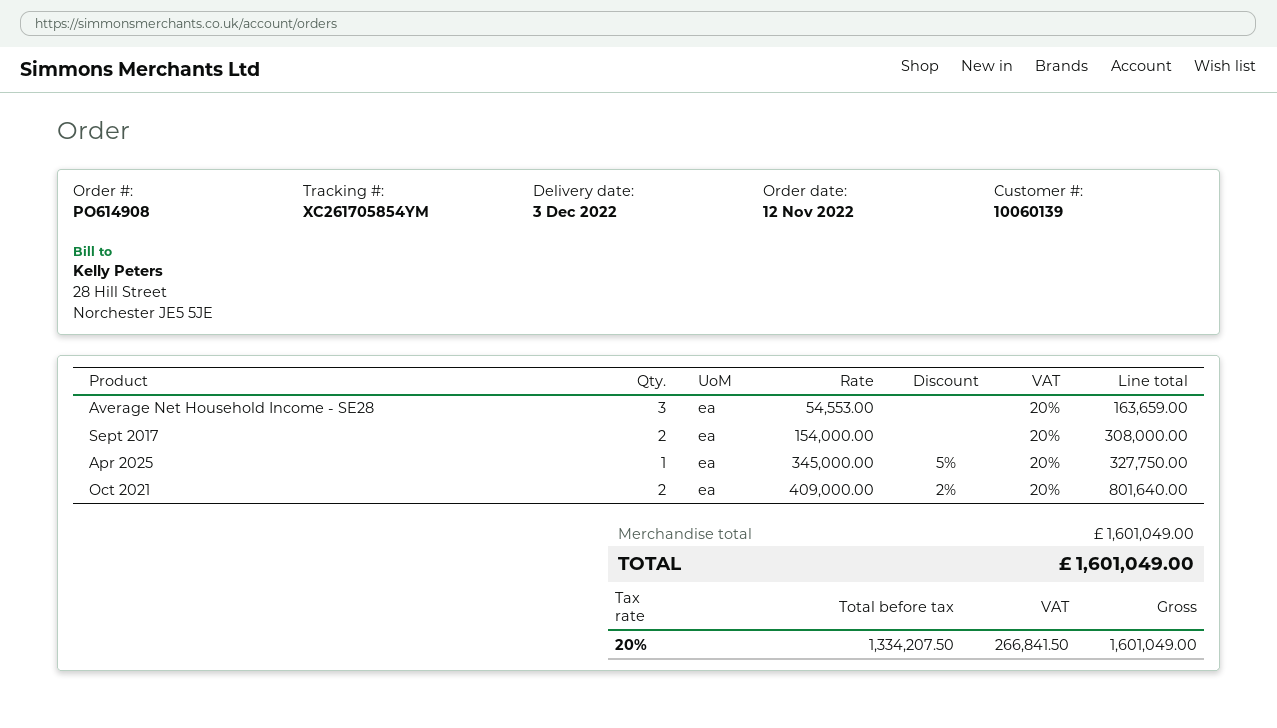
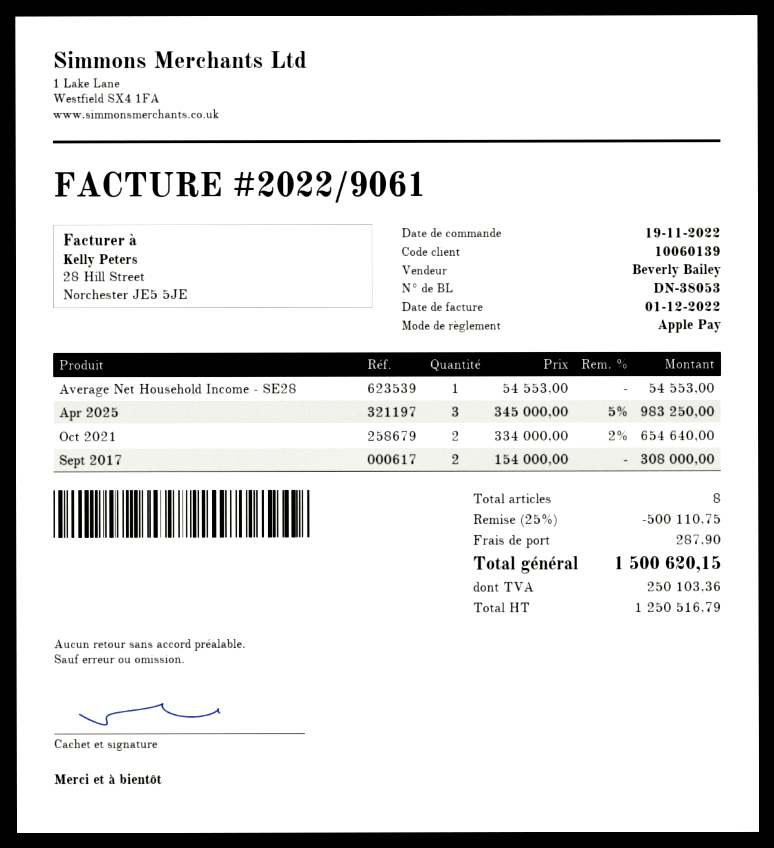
order date: 2022-11-12 -> 2022-11-19
Average Net Household Income - SE28: 3 x 54553.00 = 163659.00 -> 1 x 54553.00 = 54553.00
Apr 2025: 1 x 345000.00 - 5% = 327750.00 -> 3 x 345000.00 - 5% = 983250.00
Oct 2021: 2 x 409000.00 - 2% = 801640.00 -> 2 x 334000.00 - 2% = 654640.00
discount: none -> 25% = 500110.75
shipping: none -> 287.90
net: 1334207.50 -> 1250516.79
tax: 266841.50 -> 250103.36
total: 1601049.00 -> 1500620.15

